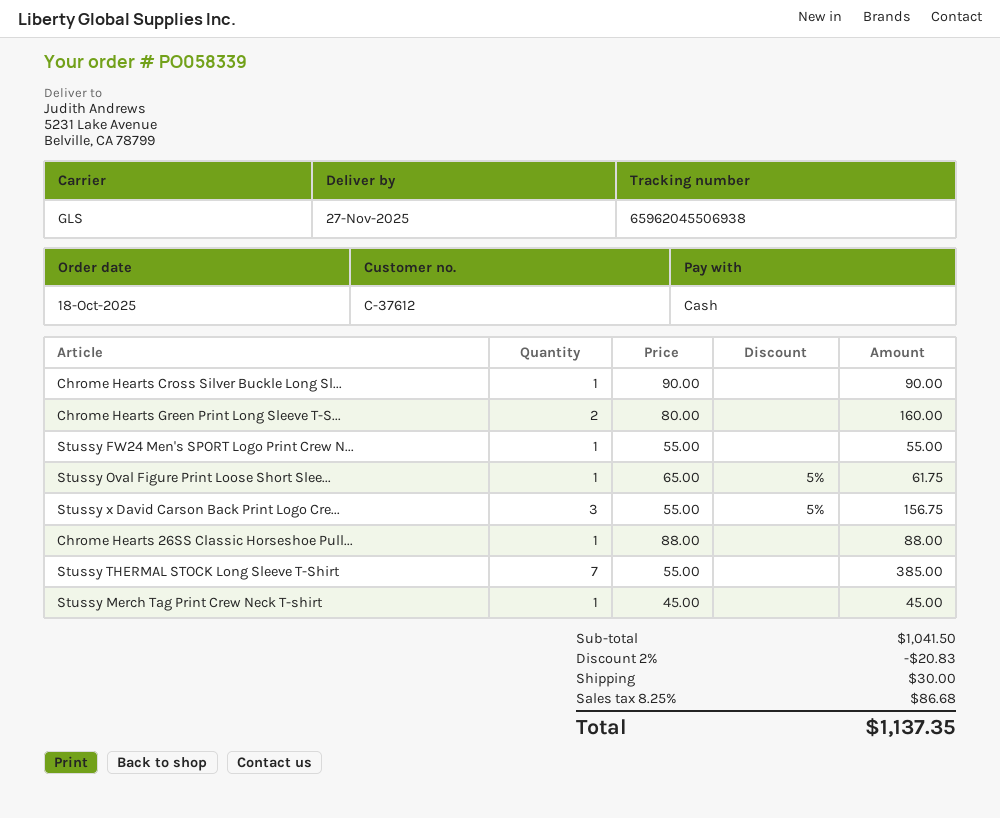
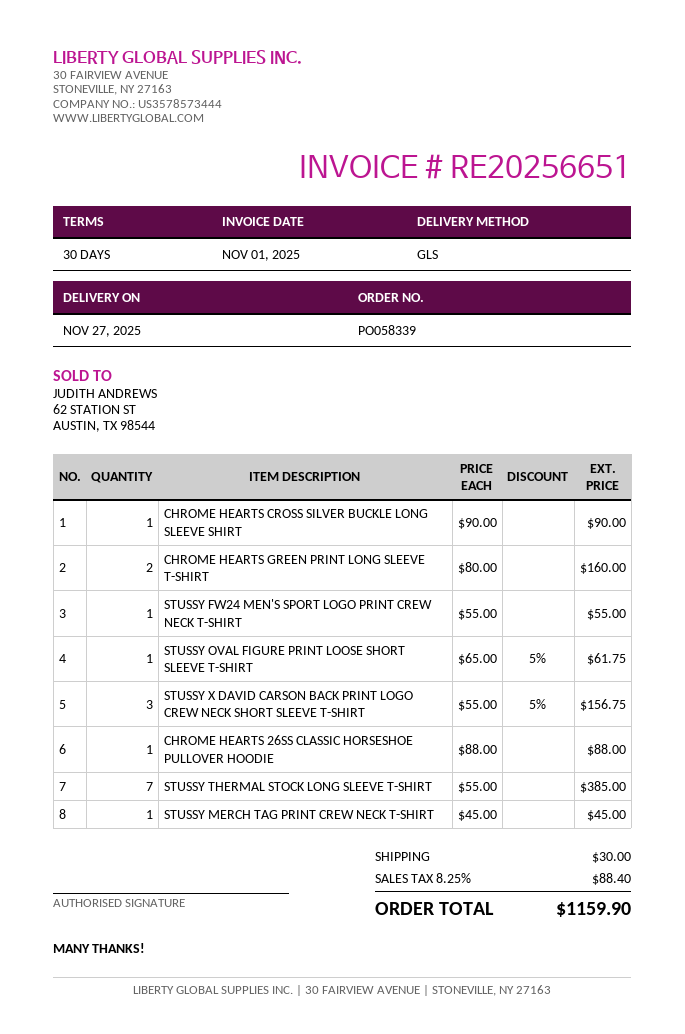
discount: 2% = 20.83 -> none
tax: 8.25% = 86.68 -> 8.25% = 88.40
total: 1137.35 -> 1159.90

